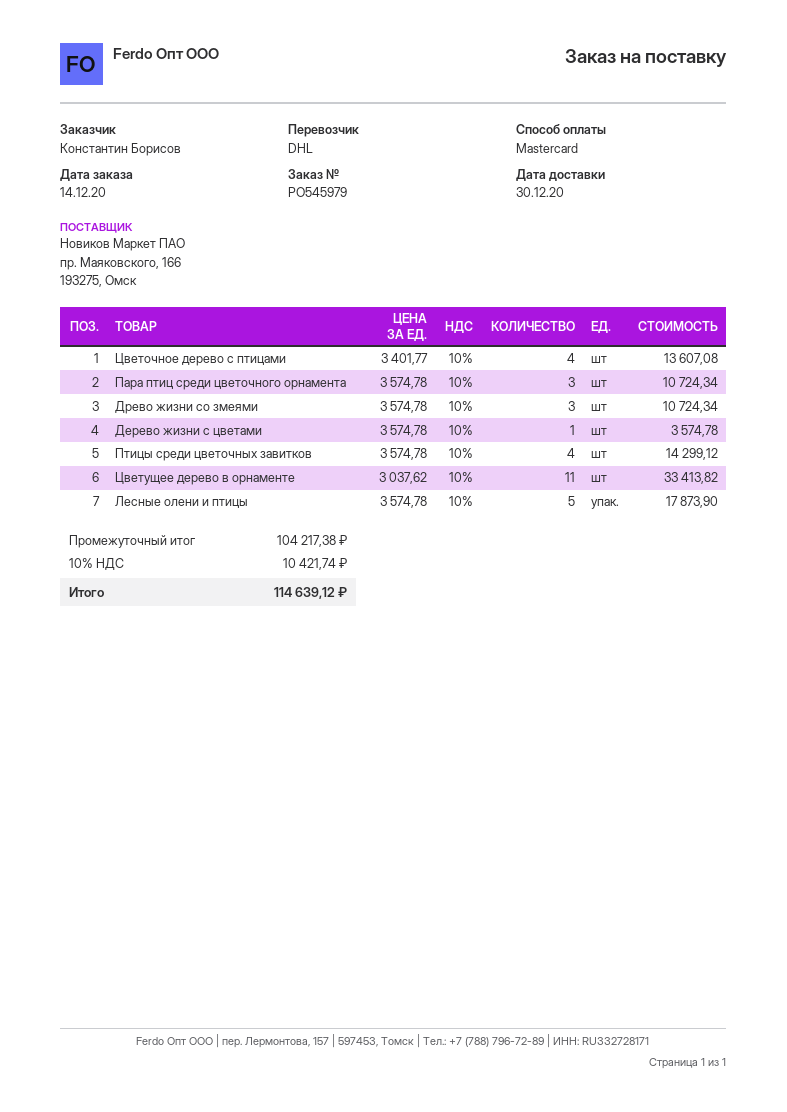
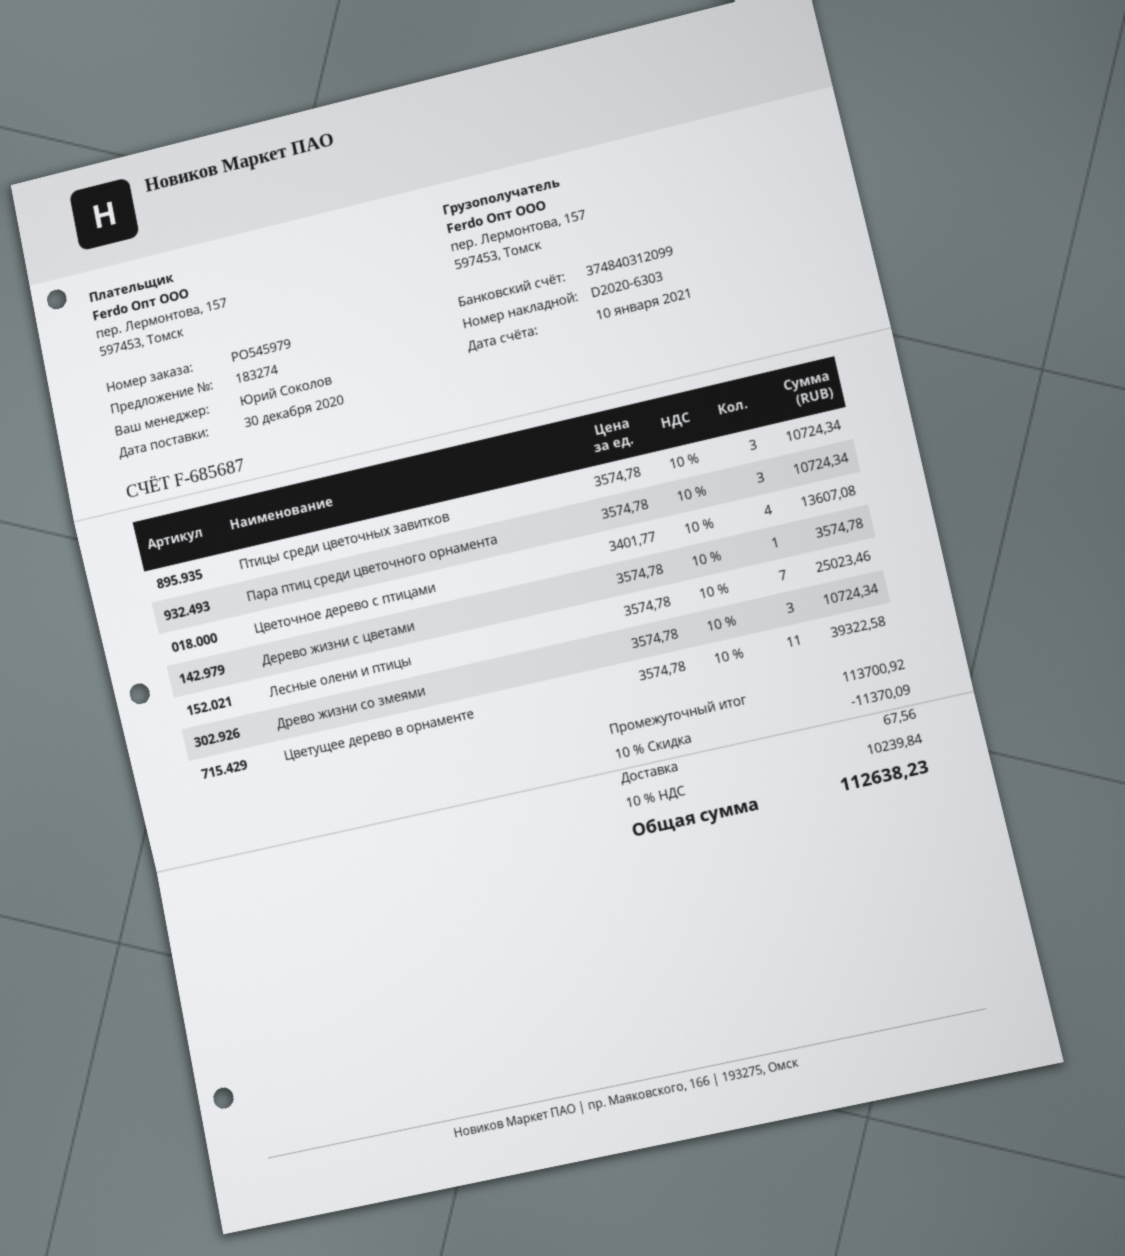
Птицы среди цветочных завитков: 4 x 3574.78 = 14299.12 -> 3 x 3574.78 = 10724.34
Цветущее дерево в орнаменте: 11 x 3037.62 = 33413.82 -> 11 x 3574.78 = 39322.58
Лесные олени и птицы: 5 x 3574.78 = 17873.90 -> 7 x 3574.78 = 25023.46
subtotal: 104217.38 -> 113700.92
discount: none -> 10% = 11370.09
shipping: none -> 67.56
tax: 10% = 10421.74 -> 10% = 10239.84
total: 114639.12 -> 112638.23

